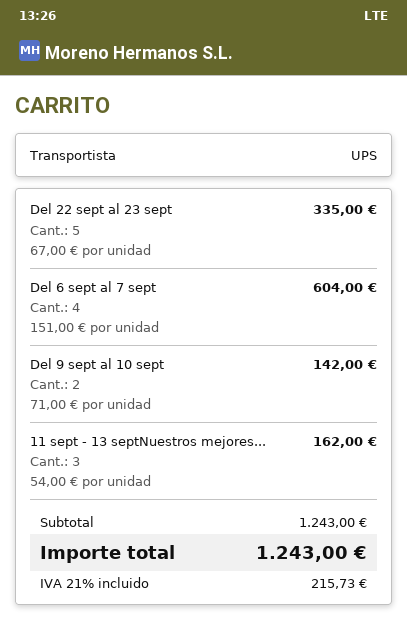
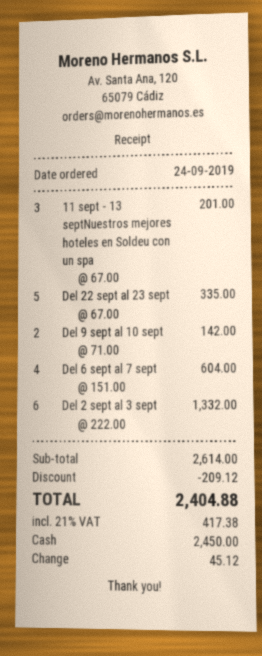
11 sept - 13 septNuestros mejores...: 3 x 54.00 = 162.00 -> 3 x 67.00 = 201.00
Del 2 sept al 3 sept: none -> 6 x 222.00 = 1332.00
subtotal: 1243.00 -> 2614.00
discount: none -> 209.12
tax: 21% = 215.73 -> 21% = 417.38
total: 1243.00 -> 2404.88

